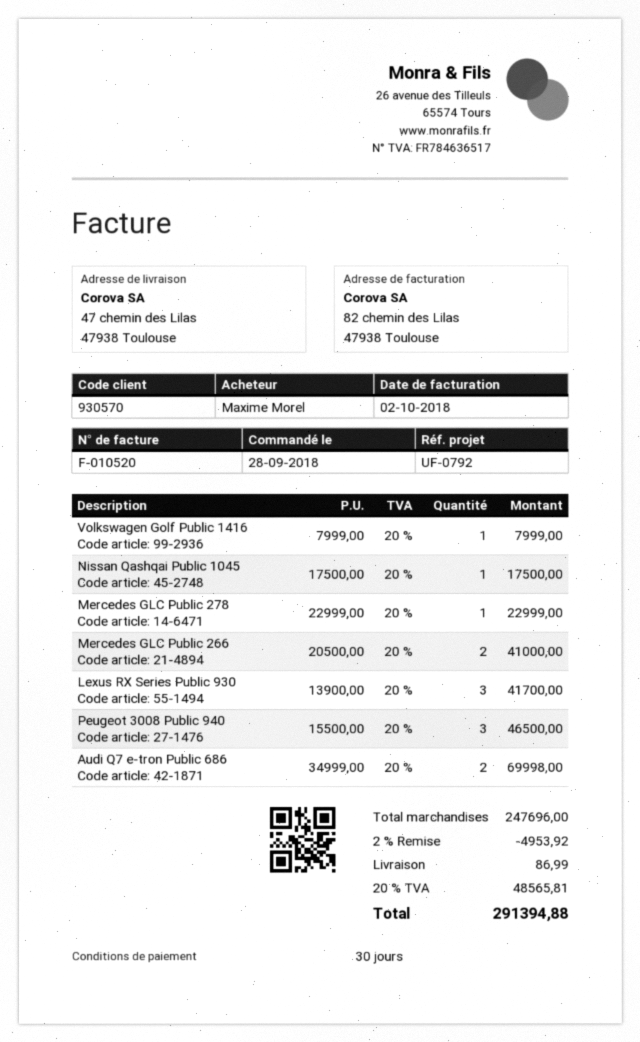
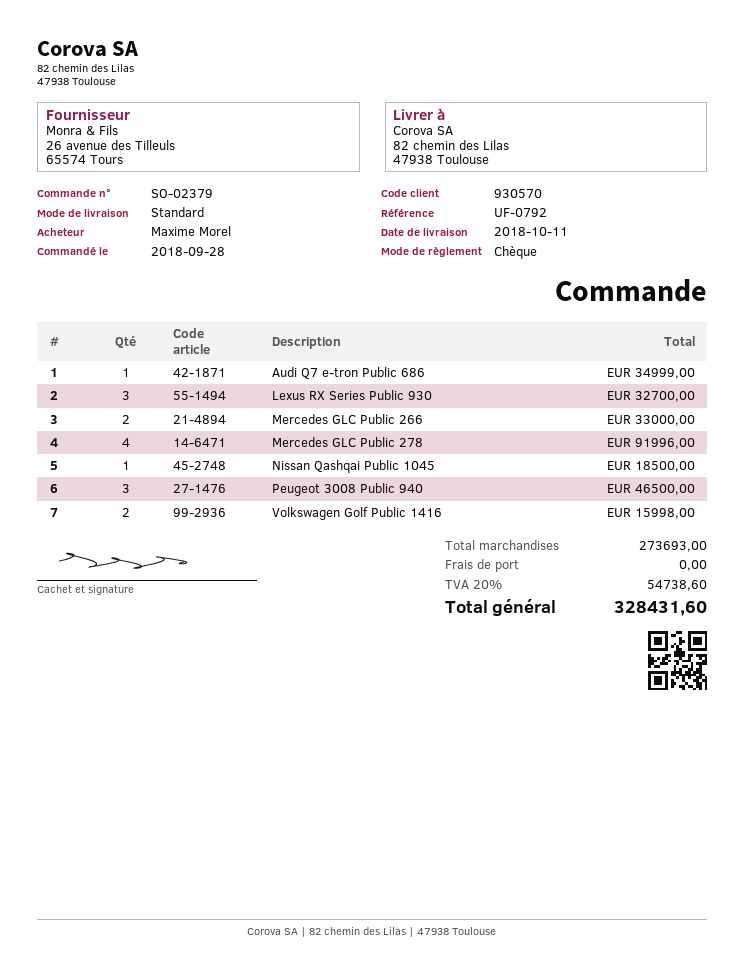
ship to: 47 chemin des Lilas, 47938 Toulouse -> 82 chemin des Lilas, 47938 Toulouse
Volkswagen Golf Public 1416: 1 for 7999.00 -> 2 for 15998.00
Nissan Qashqai Public 1045: 1 for 17500.00 -> 1 for 18500.00
Mercedes GLC Public 278: 1 for 22999.00 -> 4 for 91996.00
Mercedes GLC Public 266: 2 for 41000.00 -> 2 for 33000.00
Lexus RX Series Public 930: 3 for 41700.00 -> 3 for 32700.00
Audi Q7 e-tron Public 686: 2 for 69998.00 -> 1 for 34999.00
subtotal: 247696.00 -> 273693.00
discount: 2% = 4953.92 -> none
shipping: 86.99 -> 0.00
tax: 20% = 48565.81 -> 20% = 54738.60
total: 291394.88 -> 328431.60

